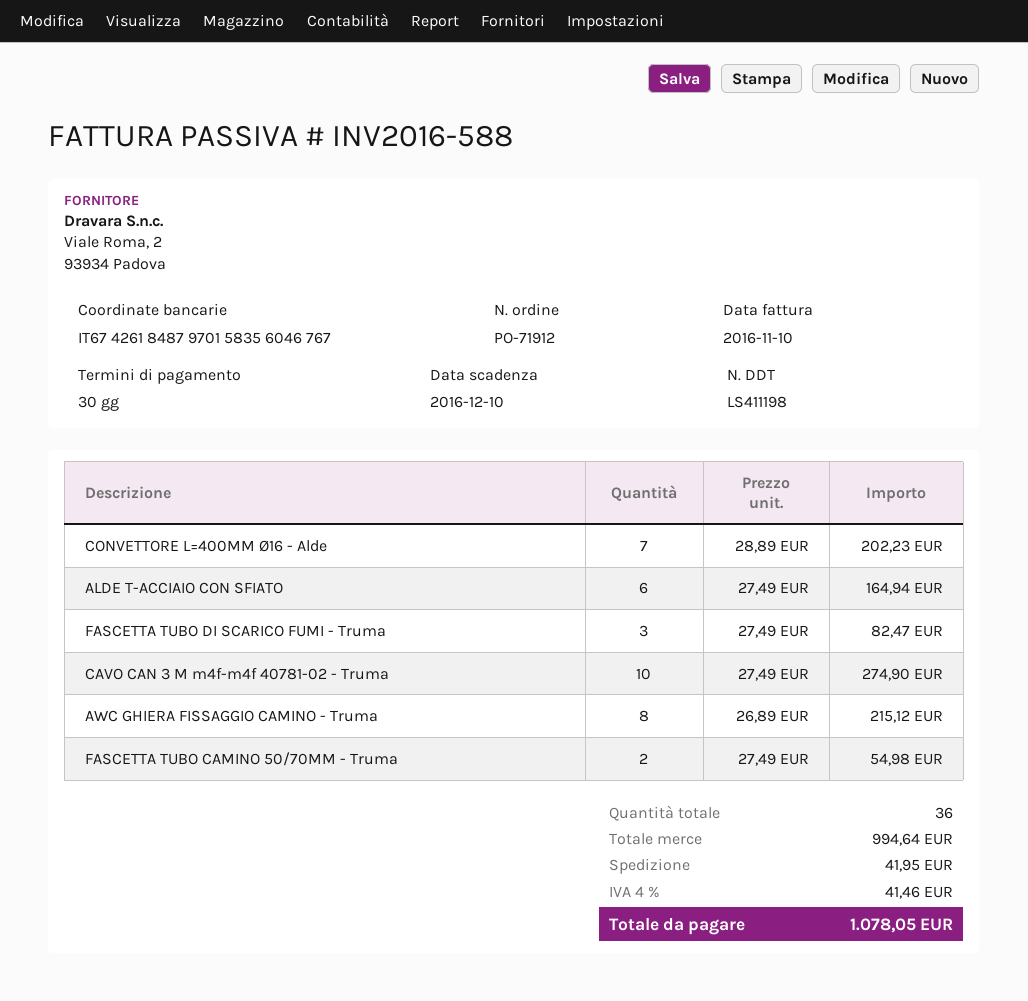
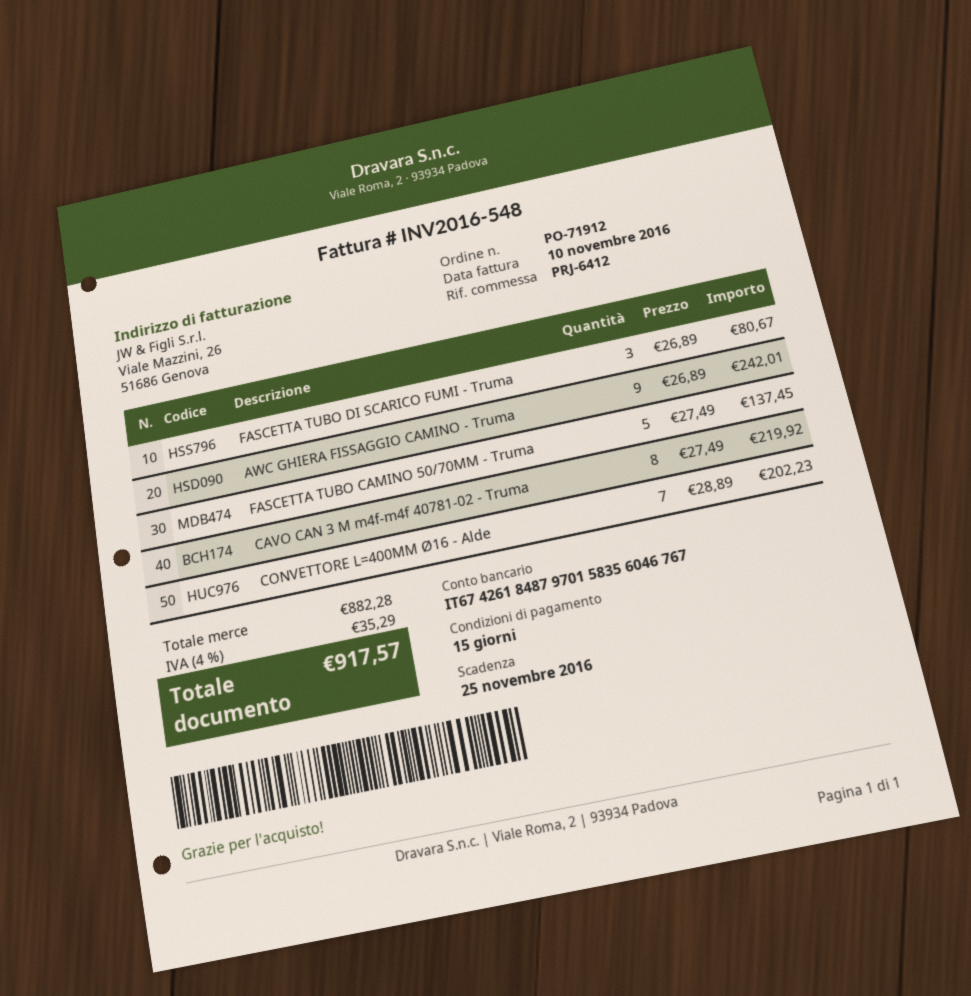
invoice number: INV2016-588 -> INV2016-548
payment terms: 30 days -> 15 days
due date: 2016-12-10 -> 2016-11-25
ALDE T-ACCIAIO CON SFIATO: 6 x 27.49 = 164.94 -> none
FASCETTA TUBO DI SCARICO FUMI - Truma: 3 x 27.49 = 82.47 -> 3 x 26.89 = 80.67
CAVO CAN 3 M m4f-m4f 40781-02 - Truma: 10 x 27.49 = 274.90 -> 8 x 27.49 = 219.92
AWC GHIERA FISSAGGIO CAMINO - Truma: 8 x 26.89 = 215.12 -> 9 x 26.89 = 242.01
FASCETTA TUBO CAMINO 50/70MM - Truma: 2 x 27.49 = 54.98 -> 5 x 27.49 = 137.45
subtotal: 994.64 -> 882.28
shipping: 41.95 -> none
tax: 4% = 41.46 -> 4% = 35.29
total: 1078.05 -> 917.57

